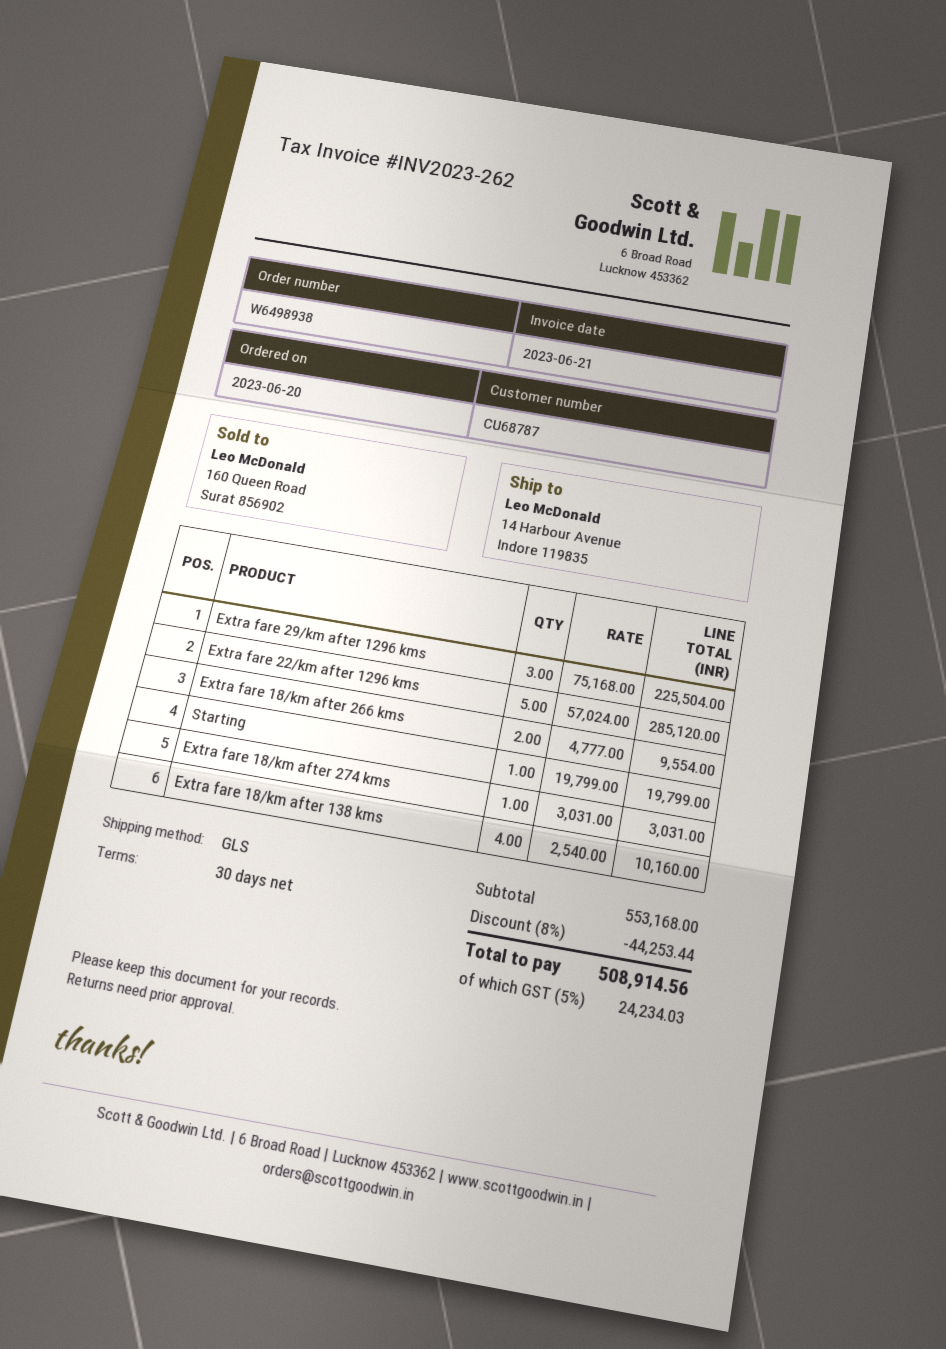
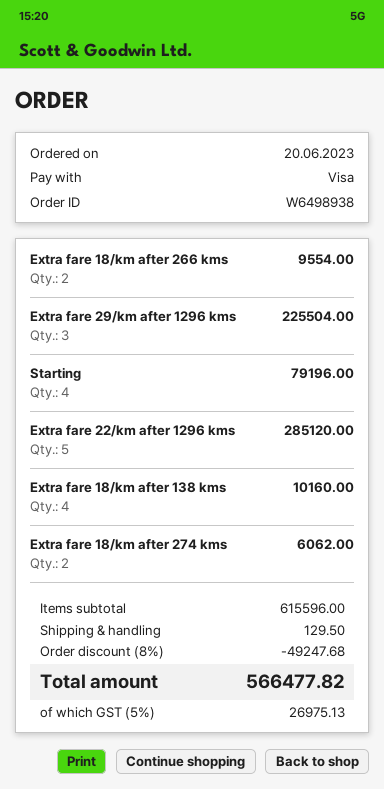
Starting: 1 for 19799.00 -> 4 for 79196.00
Extra fare 18/km after 274 kms: 1 for 3031.00 -> 2 for 6062.00
subtotal: 553168.00 -> 615596.00
discount: 8% = 44253.44 -> 8% = 49247.68
shipping: none -> 129.50
tax: 5% = 24234.03 -> 5% = 26975.13
total: 508914.56 -> 566477.82

